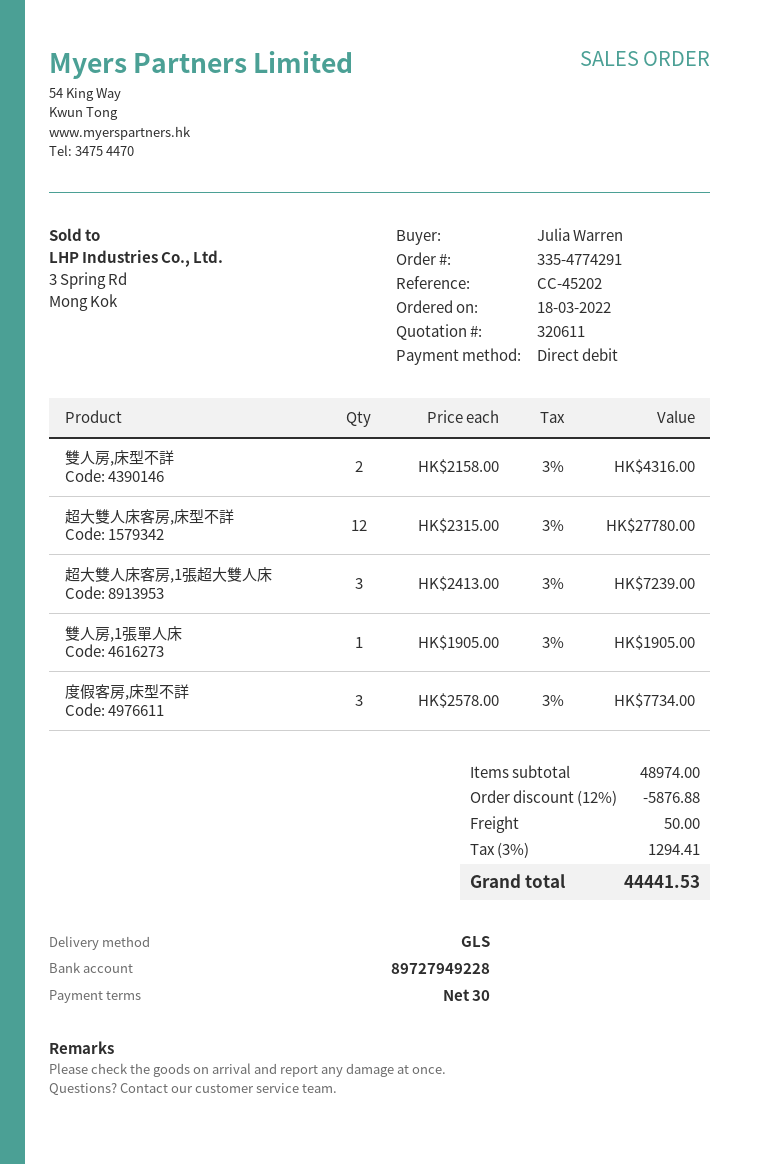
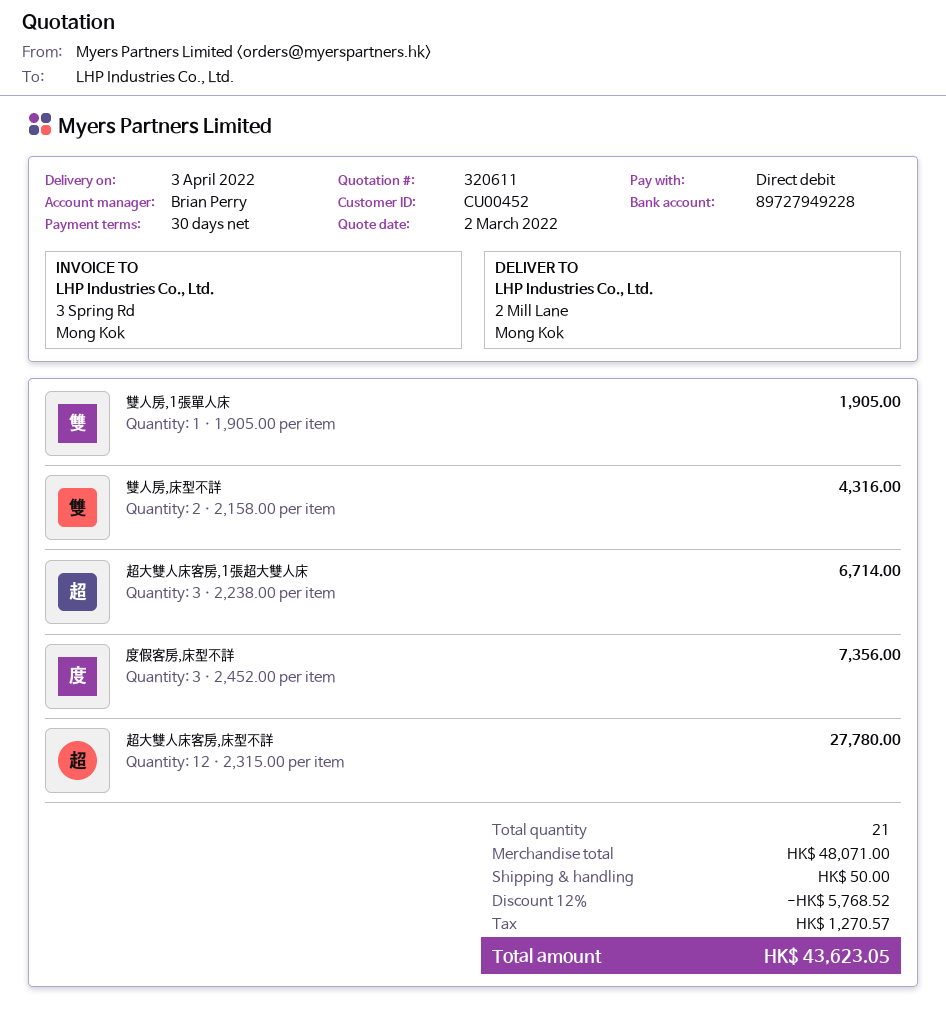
超大雙人床客房,1張超大雙人床: 3 x 2413.00 = 7239.00 -> 3 x 2238.00 = 6714.00
度假客房,床型不詳: 3 x 2578.00 = 7734.00 -> 3 x 2452.00 = 7356.00
subtotal: 48974.00 -> 48071.00
discount: 12% = 5876.88 -> 12% = 5768.52
tax: 1294.41 -> 1270.57
total: 44441.53 -> 43623.05

